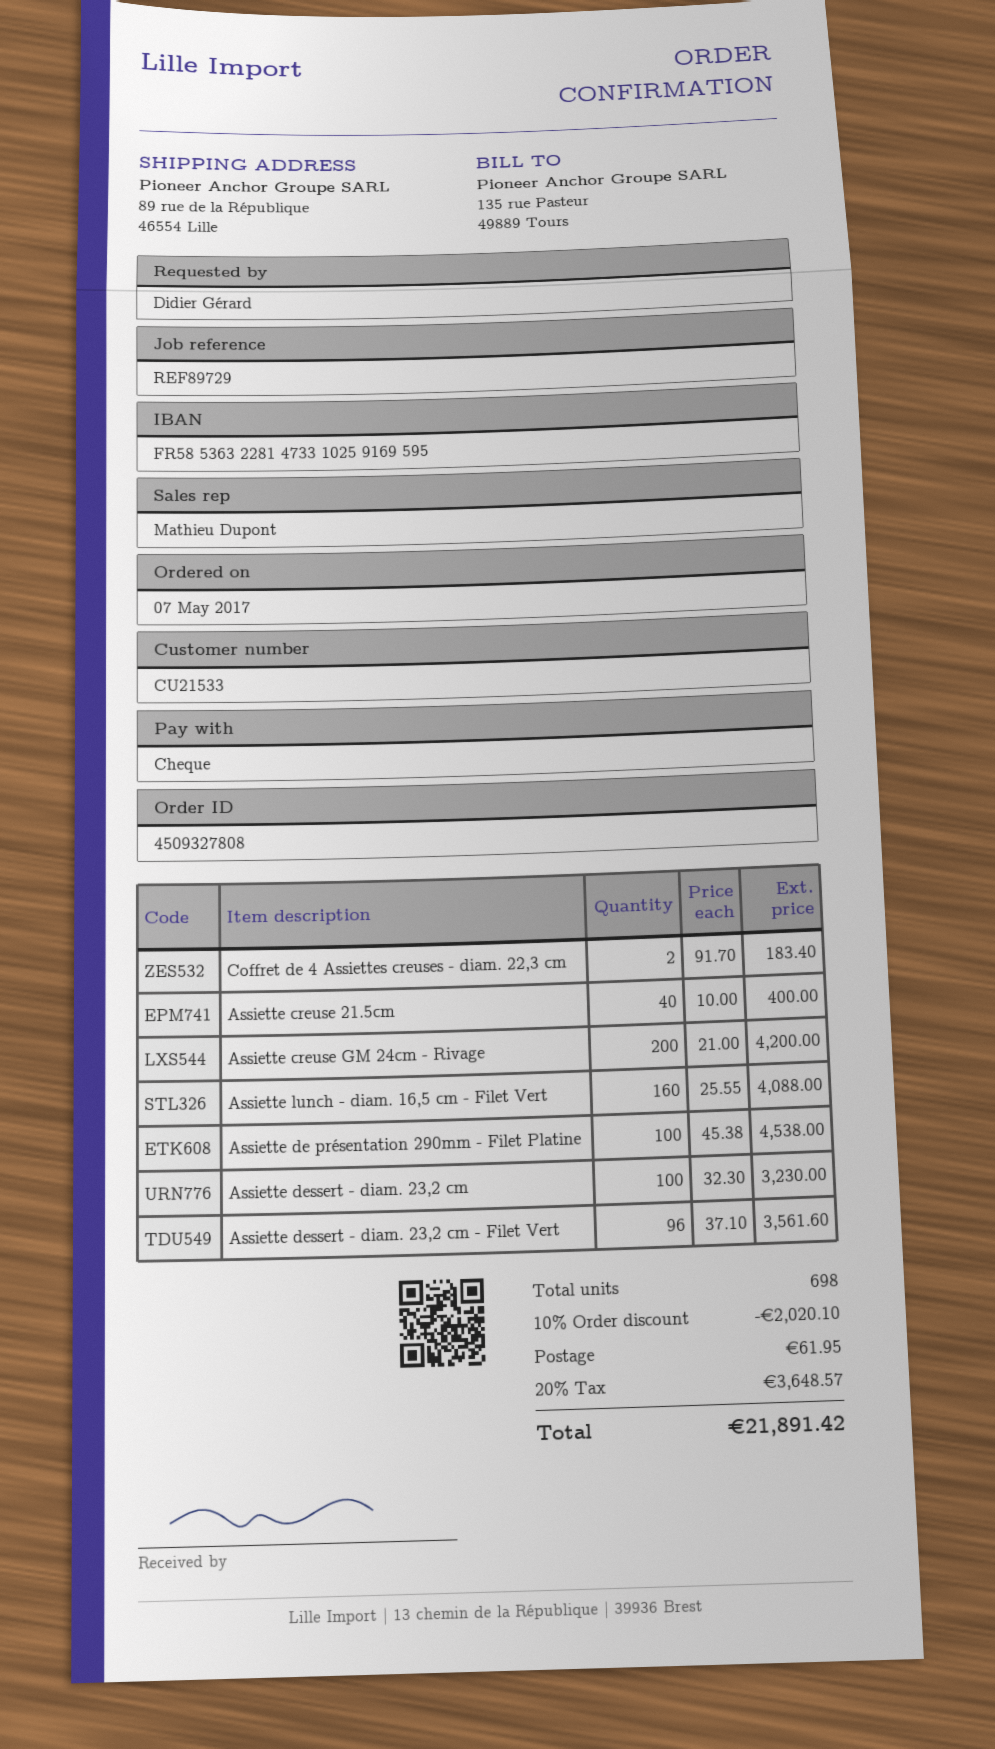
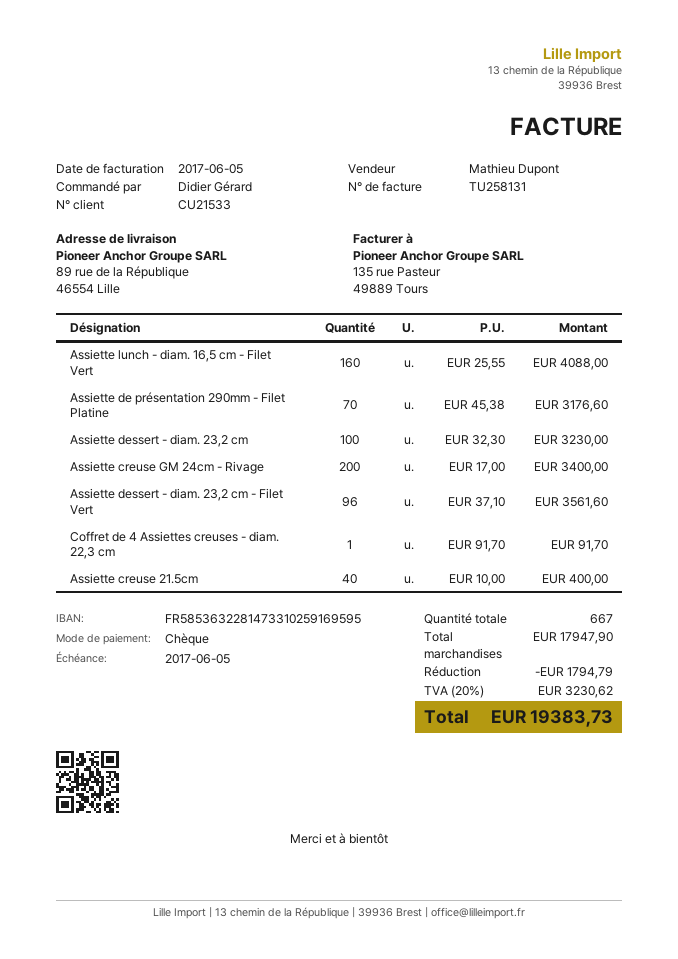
Coffret de 4 Assiettes creuses - diam. 22,3 cm: 2 x 91.70 = 183.40 -> 1 x 91.70 = 91.70
Assiette creuse GM 24cm - Rivage: 200 x 21.00 = 4200.00 -> 200 x 17.00 = 3400.00
Assiette de présentation 290mm - Filet Platine: 100 x 45.38 = 4538.00 -> 70 x 45.38 = 3176.60
total quantity: 698 -> 667
discount: 2020.10 -> 1794.79
shipping: 61.95 -> none
tax: 20% = 3648.57 -> 20% = 3230.62
total: 21891.42 -> 19383.73

